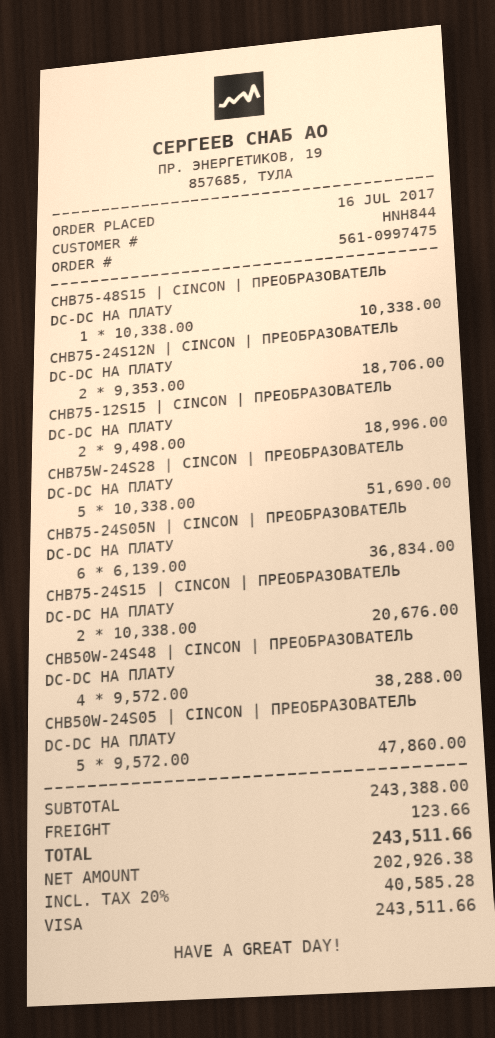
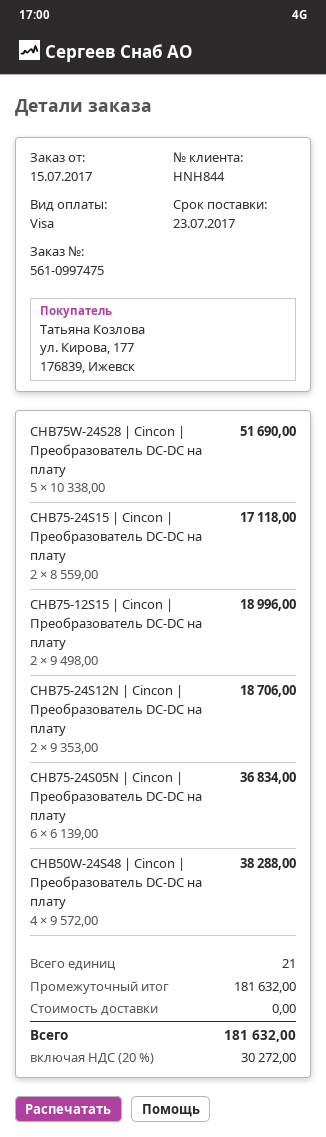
order date: 2017-07-16 -> 2017-07-15
CHB75-48S15 | CINCON | ПРЕОБРАЗОВАТЕЛЬ DC-DC НА ПЛАТУ: 1 x 10338.00 = 10338.00 -> none
CHB75-24S15 | CINCON | ПРЕОБРАЗОВАТЕЛЬ DC-DC НА ПЛАТУ: 2 x 10338.00 = 20676.00 -> 2 x 8559.00 = 17118.00
CHB50W-24S05 | CINCON | ПРЕОБРАЗОВАТЕЛЬ DC-DC НА ПЛАТУ: 5 x 9572.00 = 47860.00 -> none
subtotal: 243388.00 -> 181632.00
shipping: 123.66 -> 0.00
tax: 20% = 40585.28 -> 20% = 30272.00
total: 243511.66 -> 181632.00

